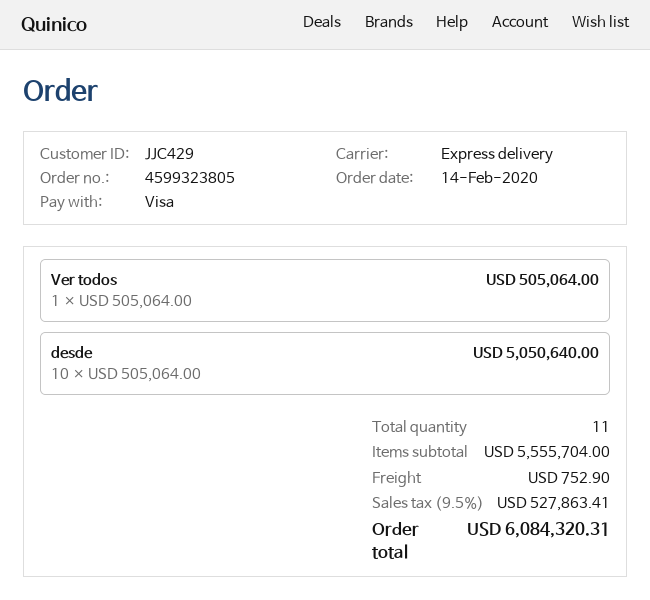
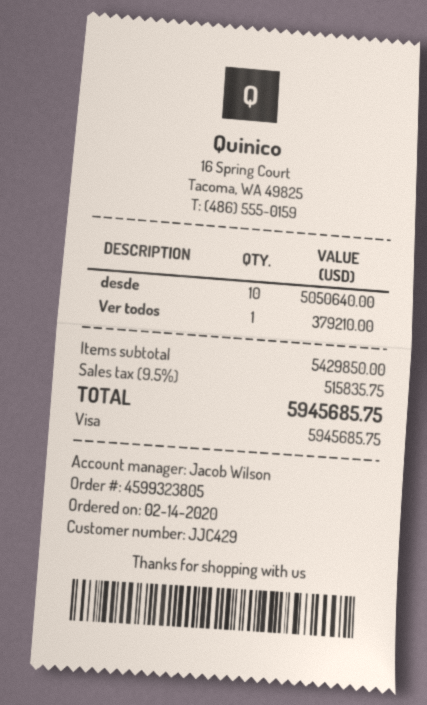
Ver todos: 1 for 505064.00 -> 1 for 379210.00
subtotal: 5555704.00 -> 5429850.00
shipping: 752.90 -> none
tax: 9.5% = 527863.41 -> 9.5% = 515835.75
total: 6084320.31 -> 5945685.75

